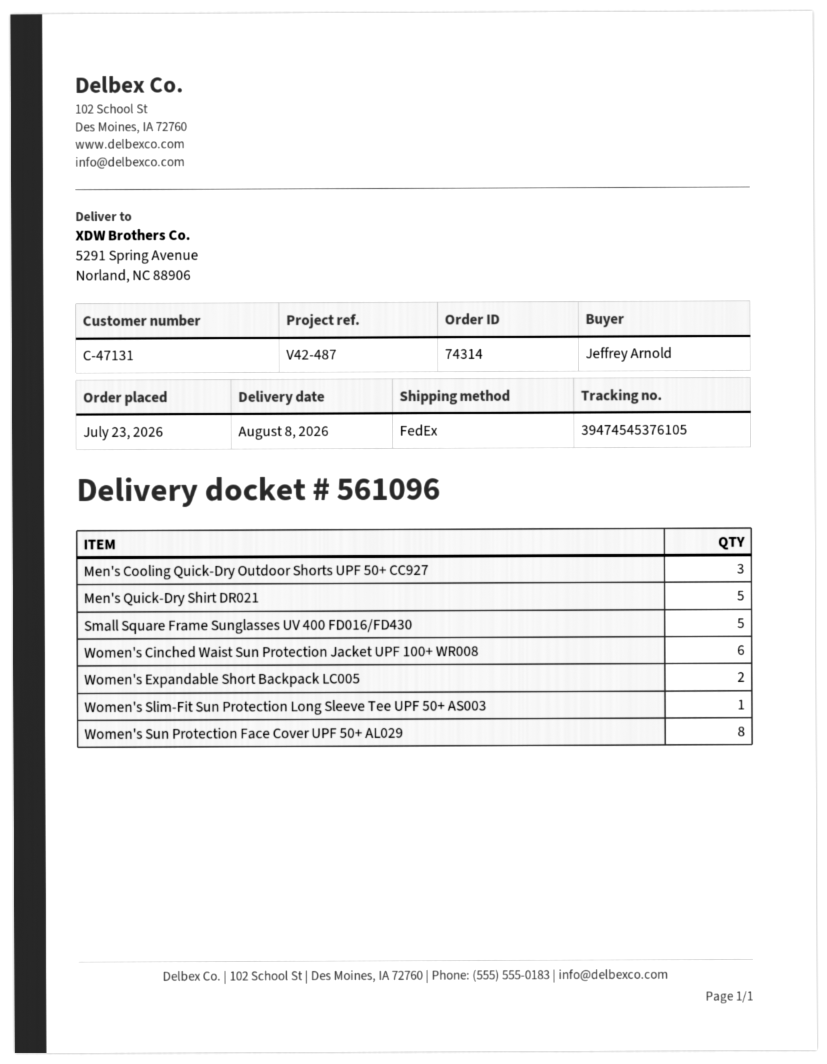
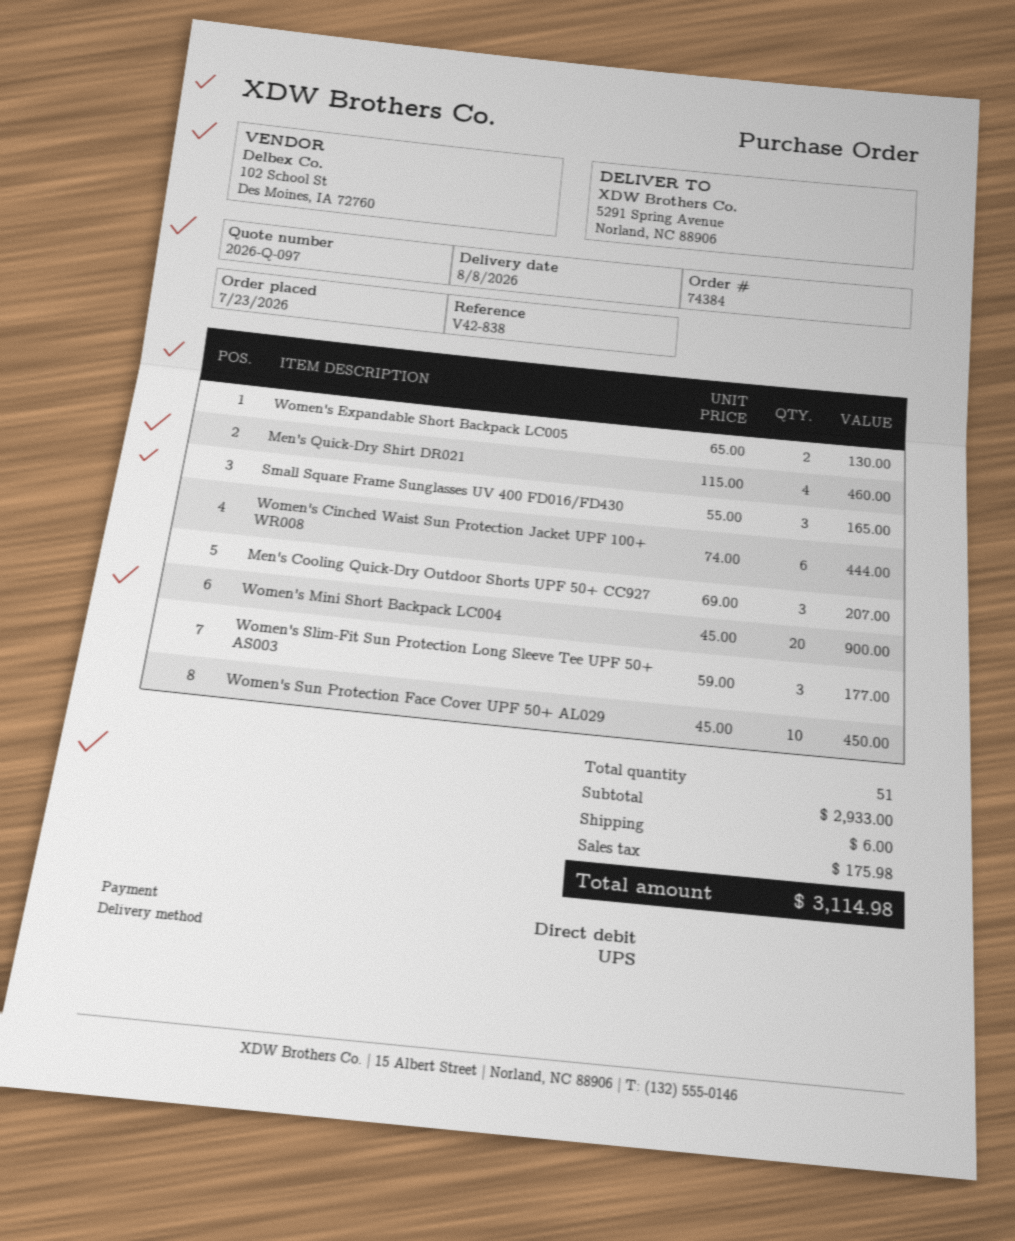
order number: 74314 -> 74384
reference: V42-487 -> V42-838
shipping method: FedEx -> UPS
Men's Quick-Dry Shirt DR021: 5 -> 4
Small Square Frame Sunglasses UV 400 FD016/FD430: 5 -> 3
Women's Slim-Fit Sun Protection Long Sleeve Tee UPF 50+ AS003: 1 -> 3
Women's Sun Protection Face Cover UPF 50+ AL029: 8 -> 10
Women's Mini Short Backpack LC004: none -> 20

